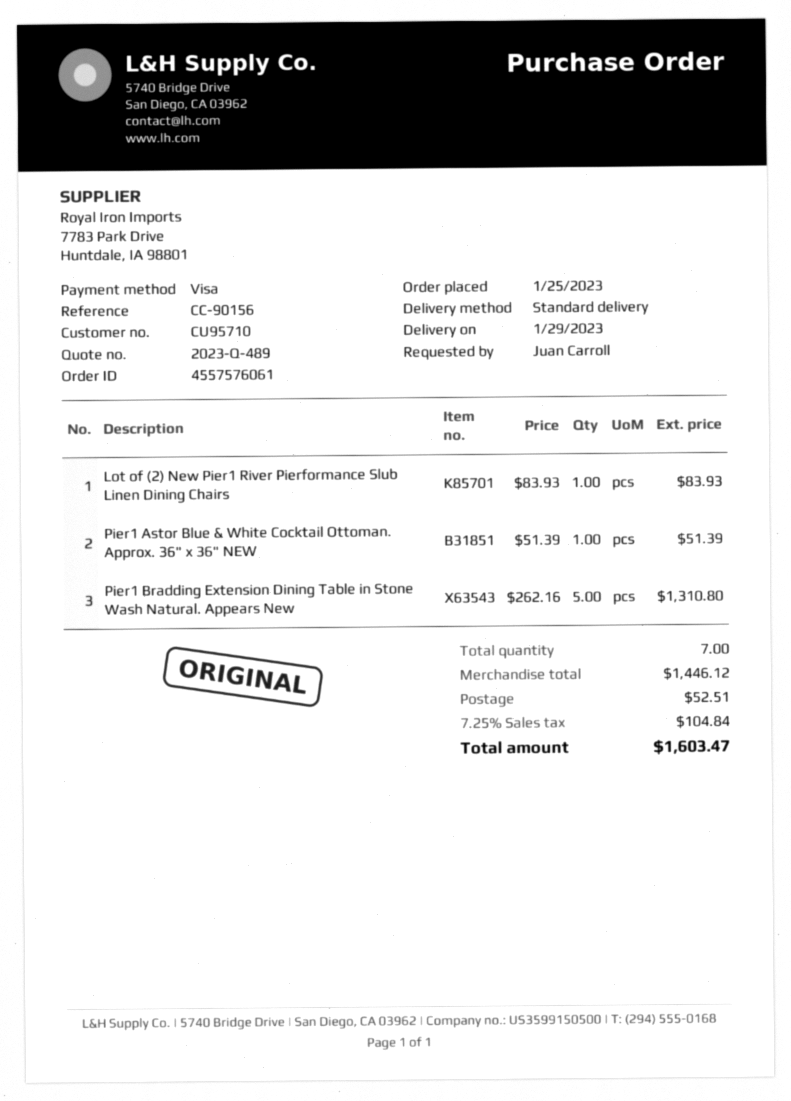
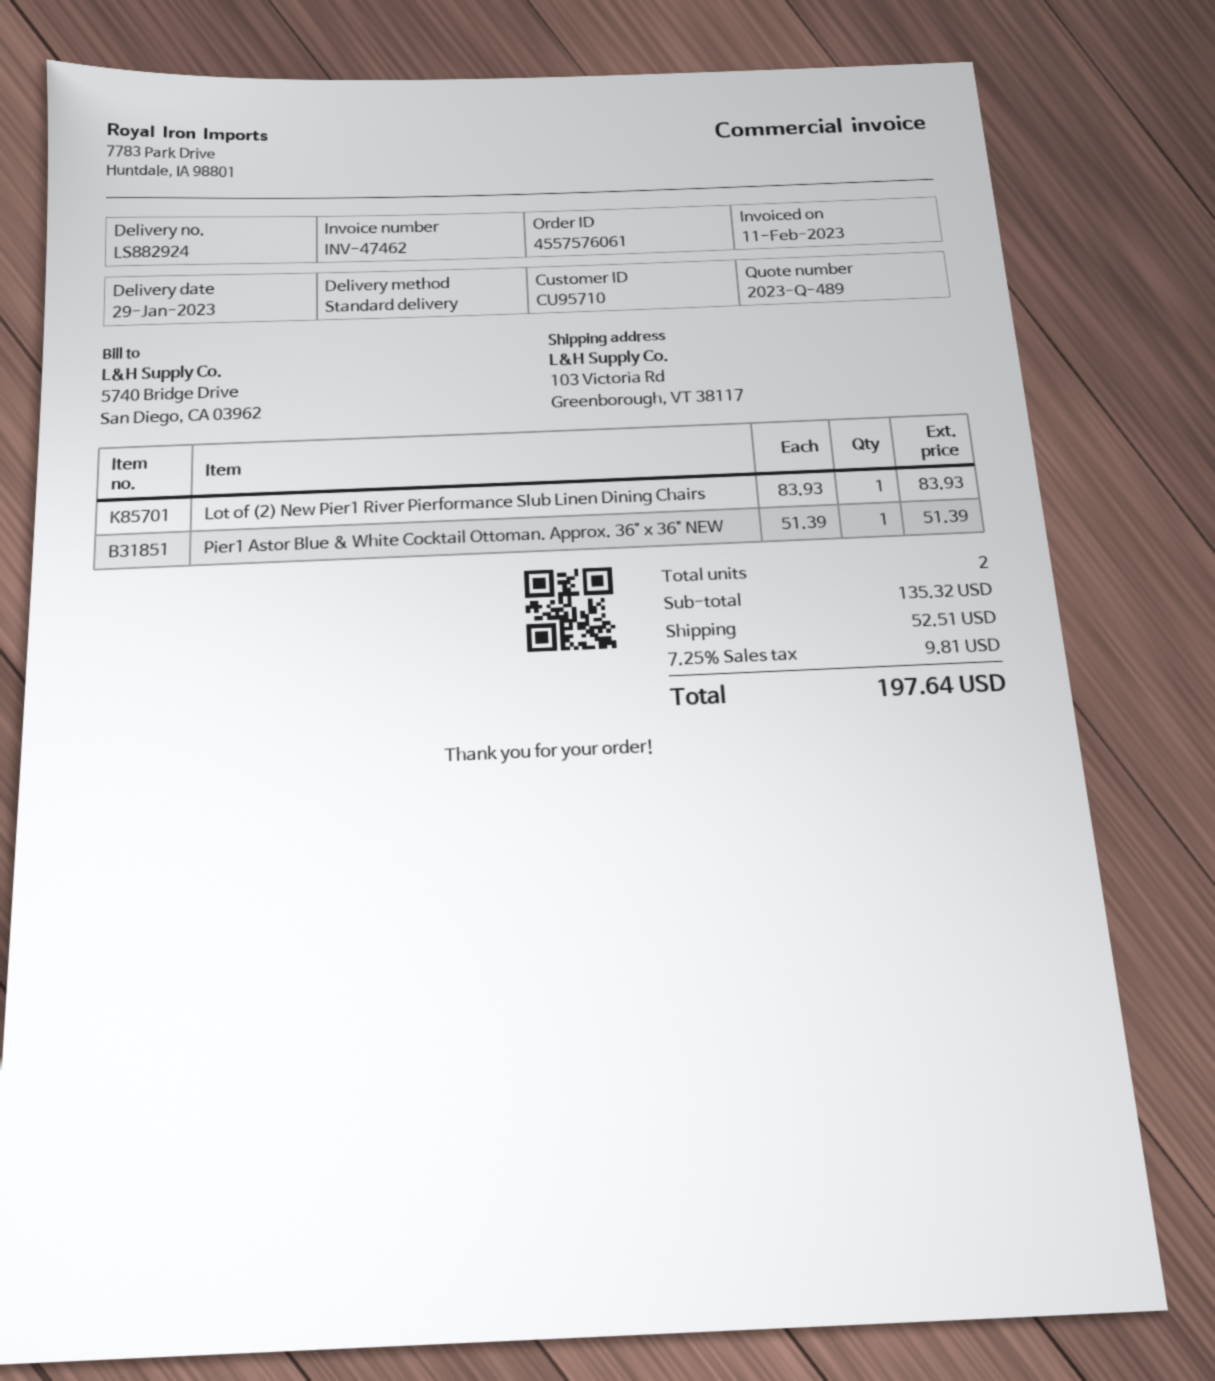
Pier1 Bradding Extension Dining Table in Stone Wash Natural. Appears New: 5 x 262.16 = 1310.80 -> none
total quantity: 7 -> 2
subtotal: 1446.12 -> 135.32
tax: 7.25% = 104.84 -> 7.25% = 9.81
total: 1603.47 -> 197.64

